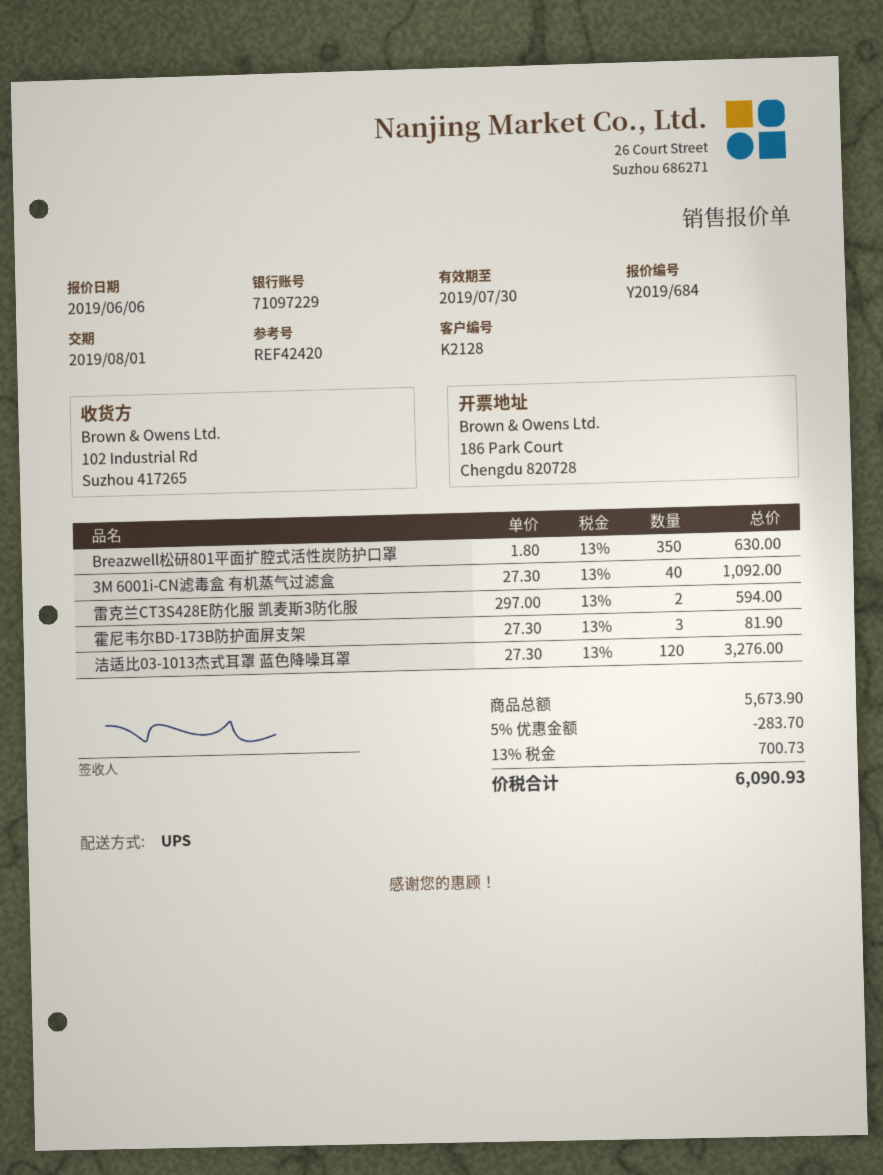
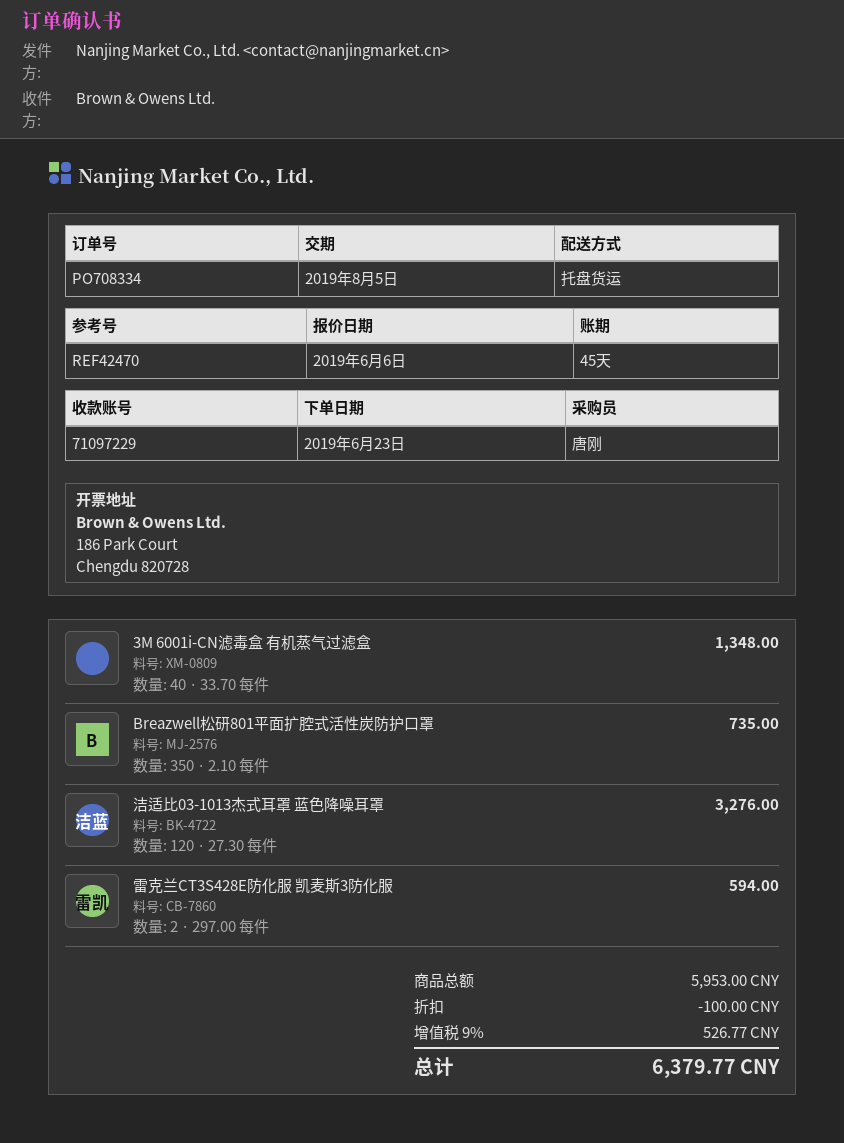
delivery date: 2019-08-01 -> 2019-08-05
reference: REF42420 -> REF42470
shipping method: UPS -> pallet freight
Breazwell松研801平面扩腔式活性炭防护口罩: 350 x 1.80 = 630.00 -> 350 x 2.10 = 735.00
3M 6001i-CN滤毒盒 有机蒸气过滤盒: 40 x 27.30 = 1092.00 -> 40 x 33.70 = 1348.00
霍尼韦尔BD-173B防护面屏支架: 3 x 27.30 = 81.90 -> none
subtotal: 5673.90 -> 5953.00
discount: 283.70 -> 100.00
tax: 13% = 700.73 -> 9% = 526.77
total: 6090.93 -> 6379.77

